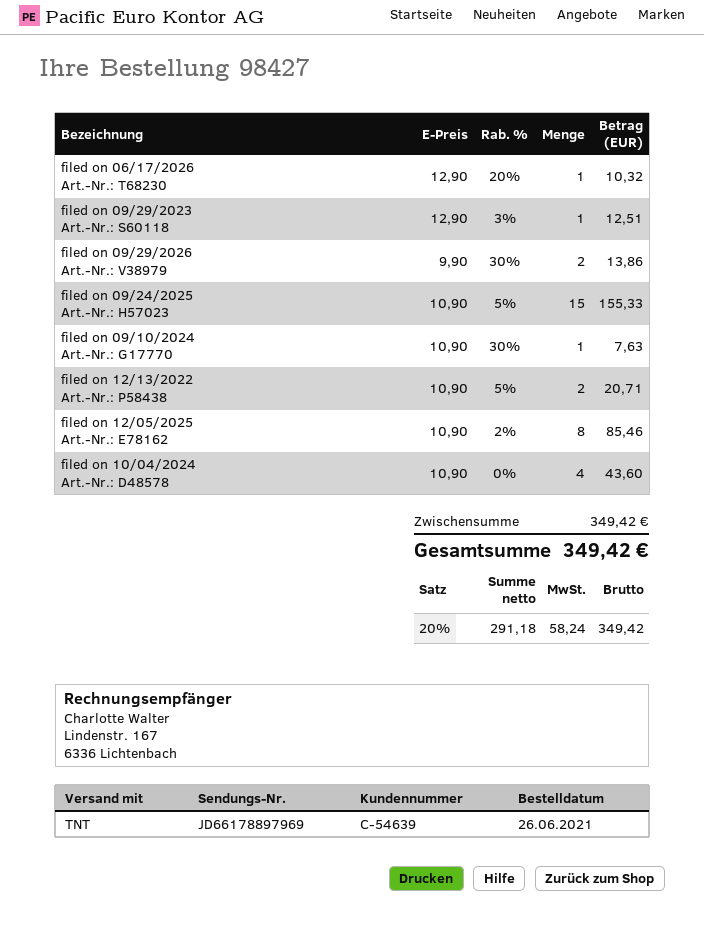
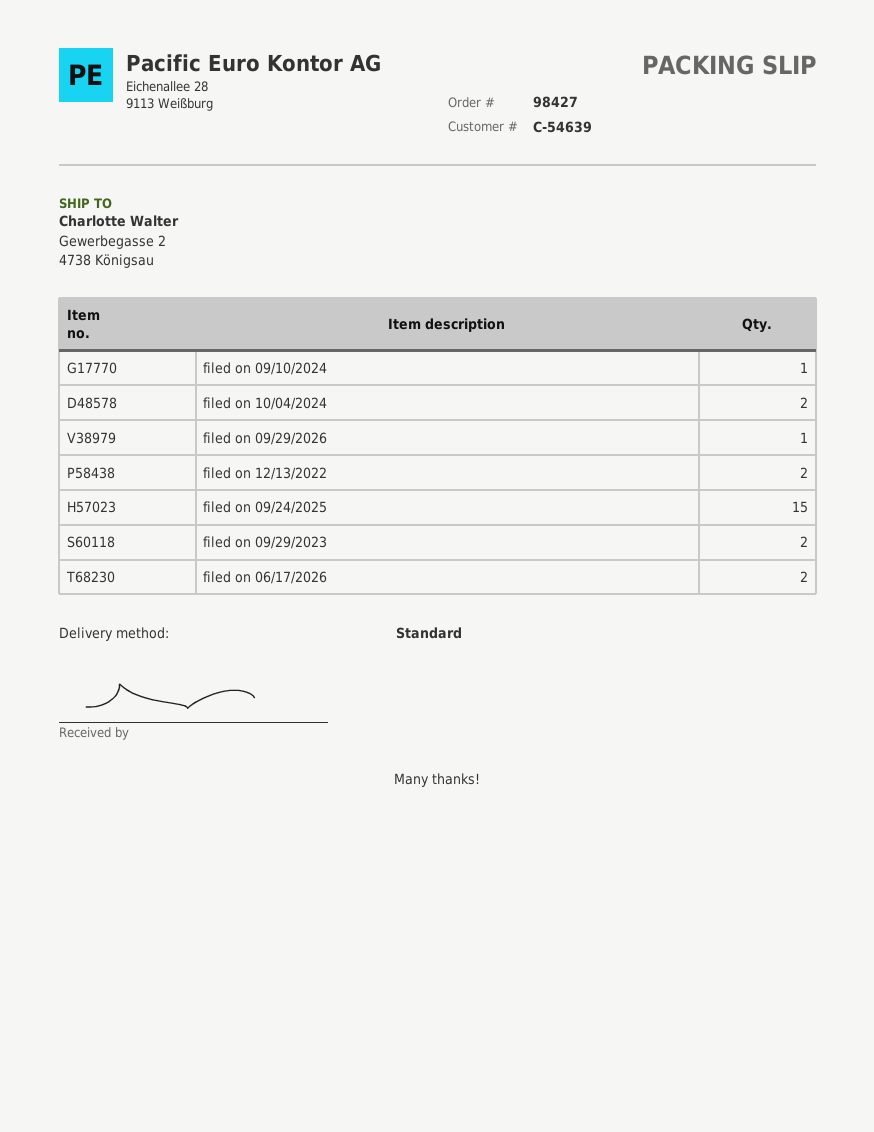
shipping method: TNT -> standard
filed on 06/17/2026: 1 -> 2
filed on 09/29/2023: 1 -> 2
filed on 09/29/2026: 2 -> 1
filed on 12/05/2025: 8 -> none
filed on 10/04/2024: 4 -> 2

